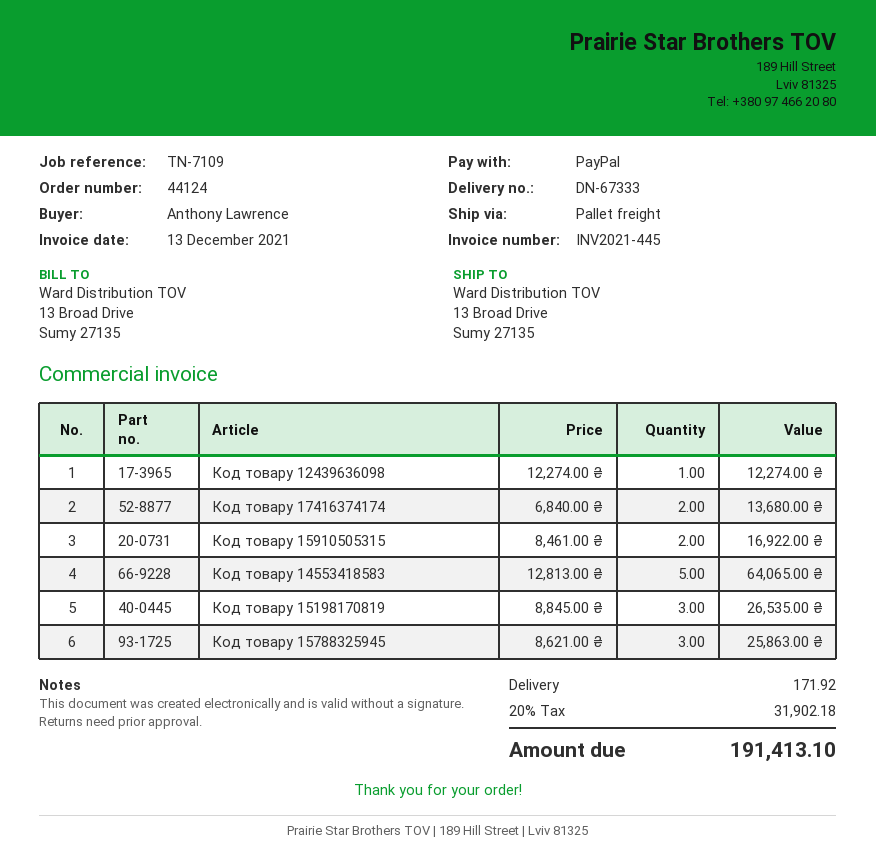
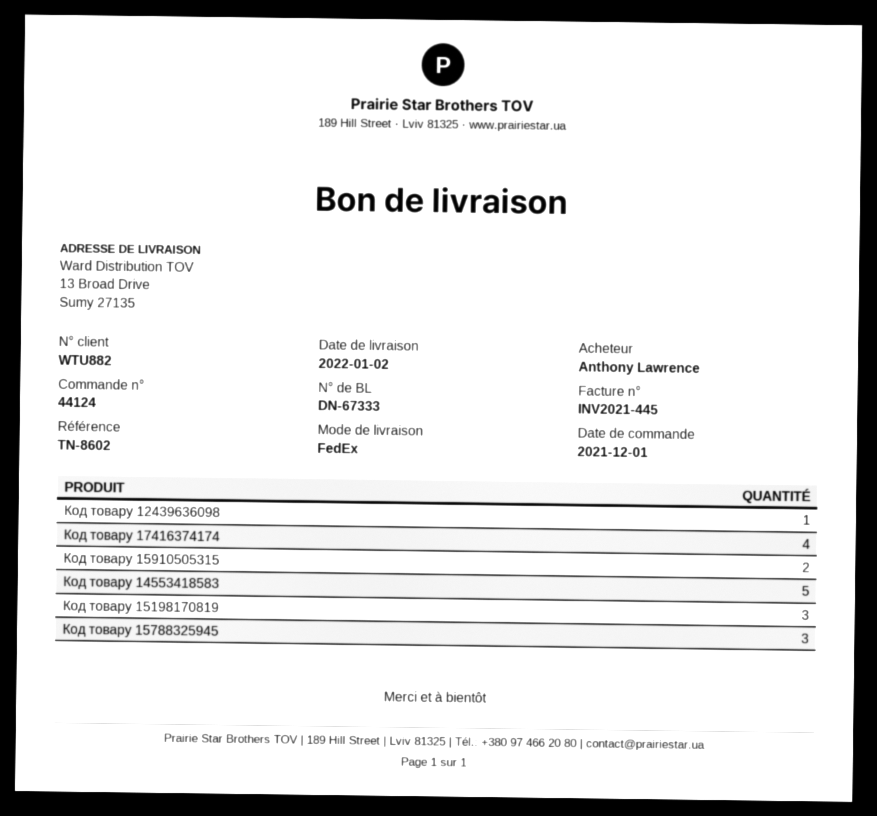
reference: TN-7109 -> TN-8602
shipping method: pallet freight -> FedEx
Код товару 17416374174: 2 -> 4

